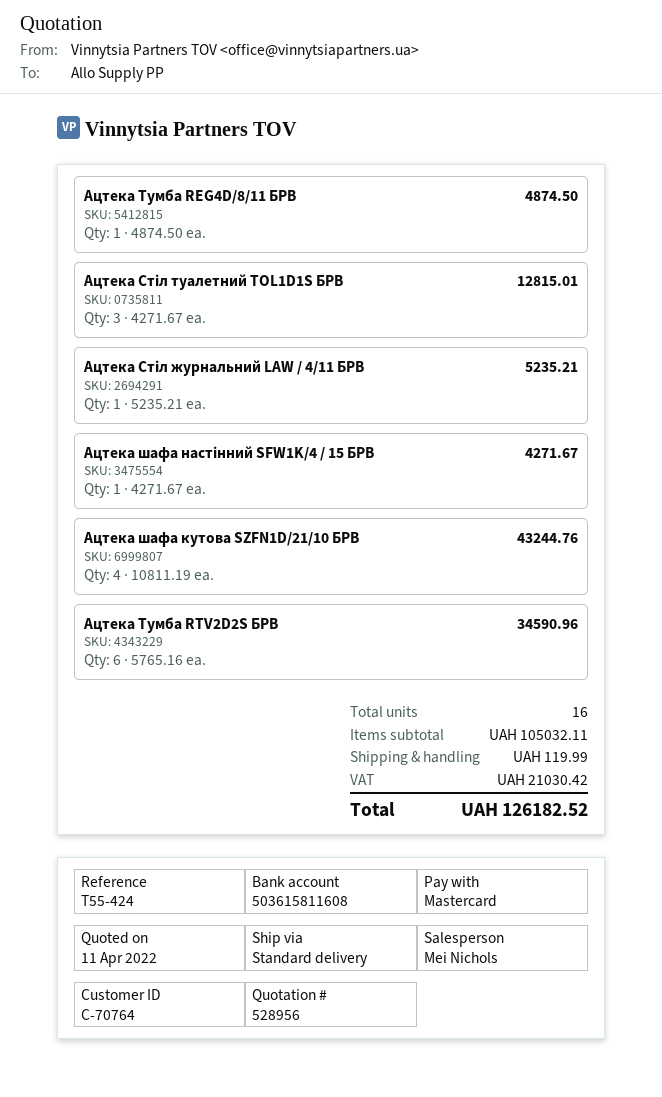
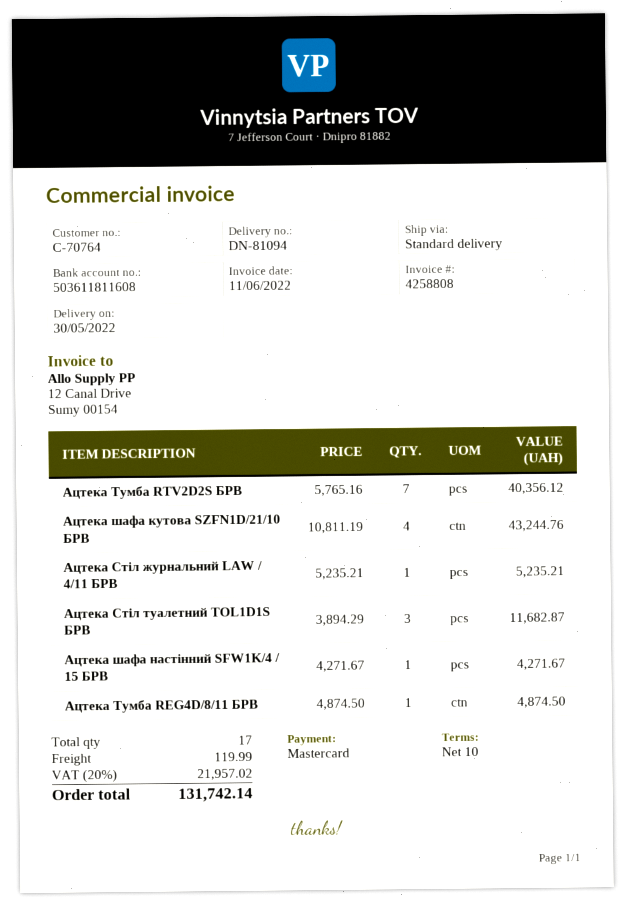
bank account: 503615811608 -> 503611811608
Ацтека Стіл туалетний TOL1D1S БРВ: 3 x 4271.67 = 12815.01 -> 3 x 3894.29 = 11682.87
Ацтека Тумба RTV2D2S БРВ: 6 x 5765.16 = 34590.96 -> 7 x 5765.16 = 40356.12
total quantity: 16 -> 17
tax: 21030.42 -> 21957.02
total: 126182.52 -> 131742.14

